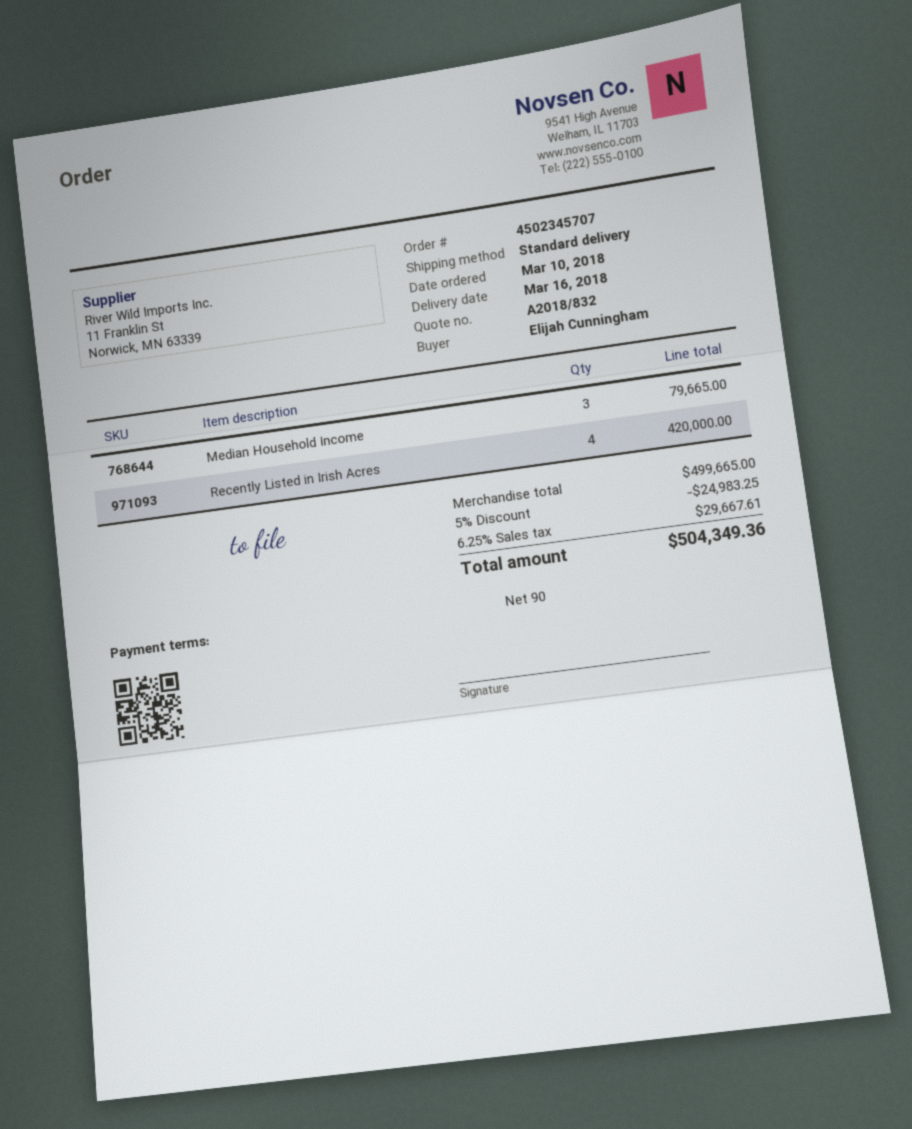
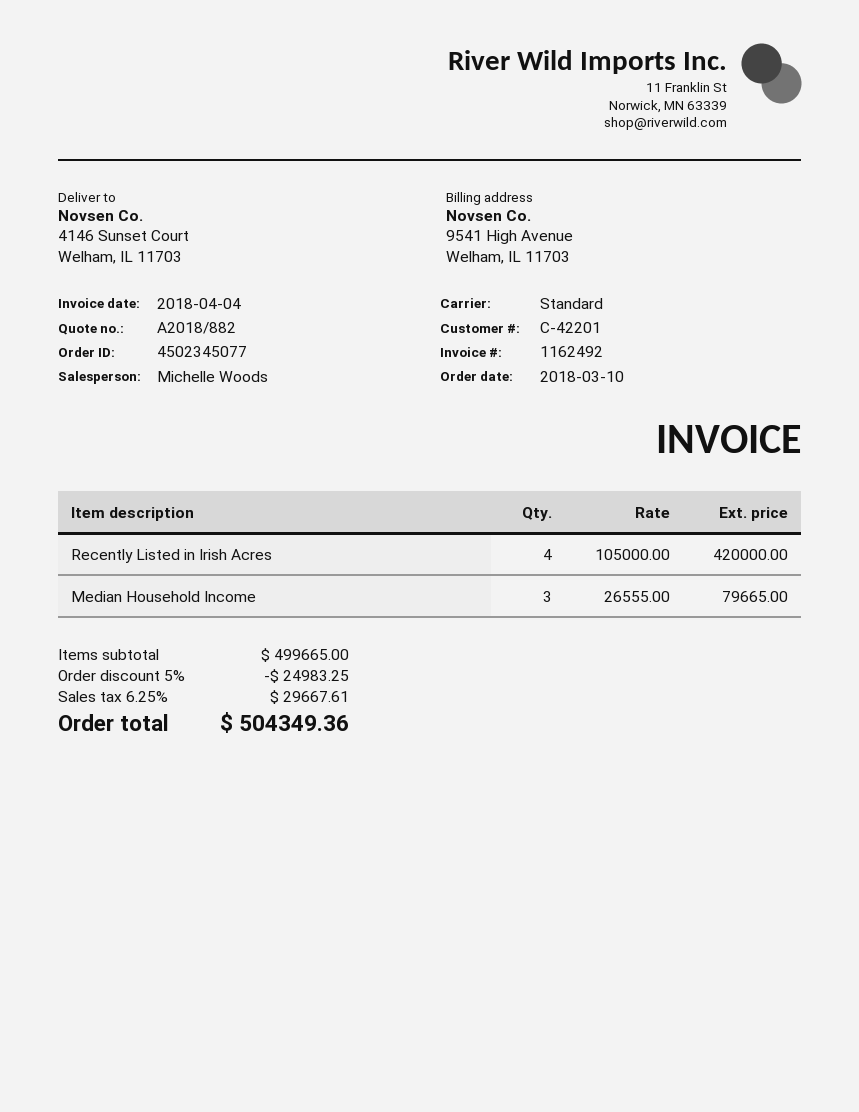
quote number: A2018/832 -> A2018/882
order number: 4502345707 -> 4502345077

